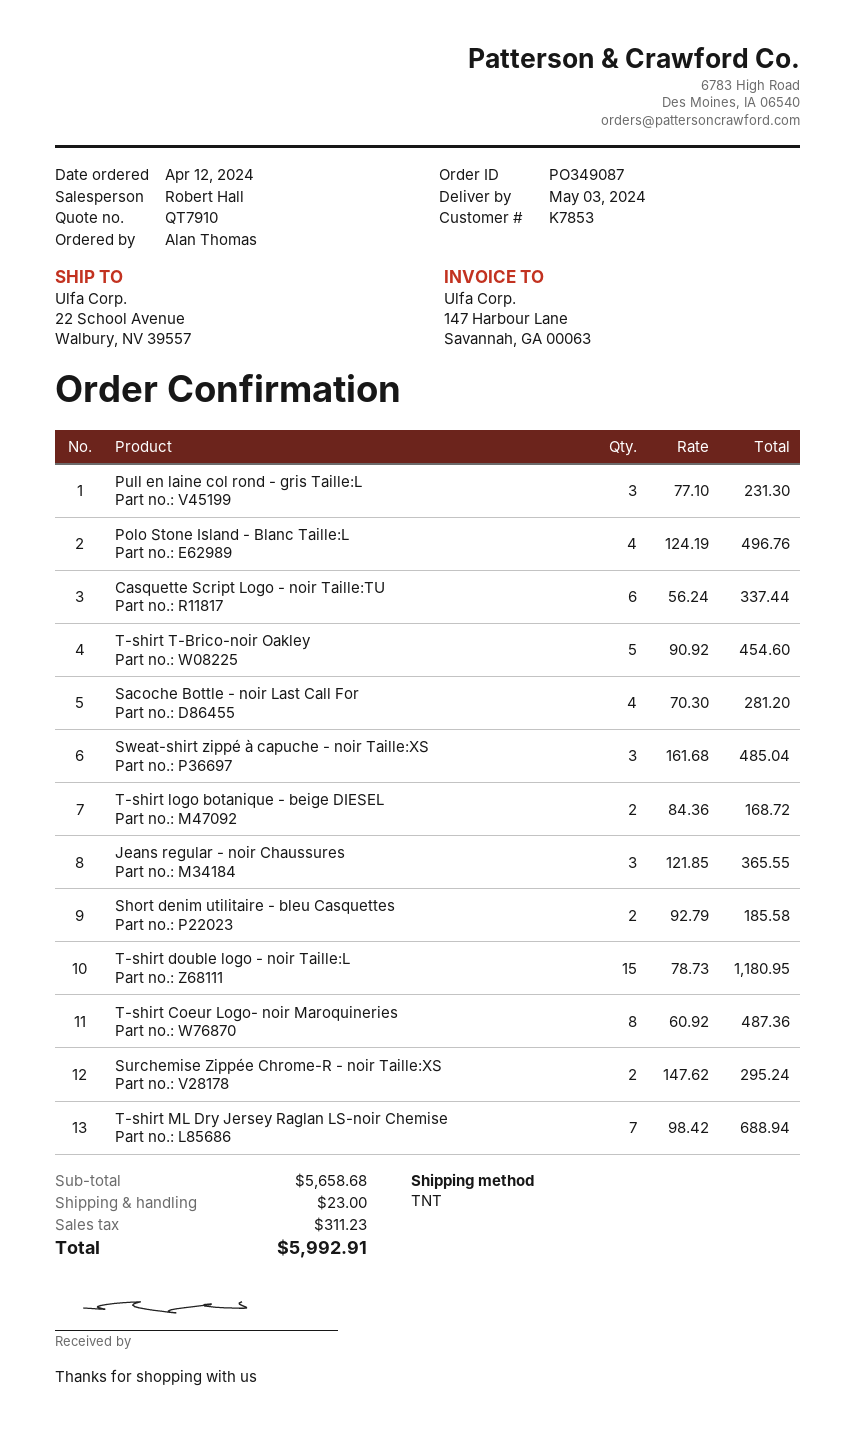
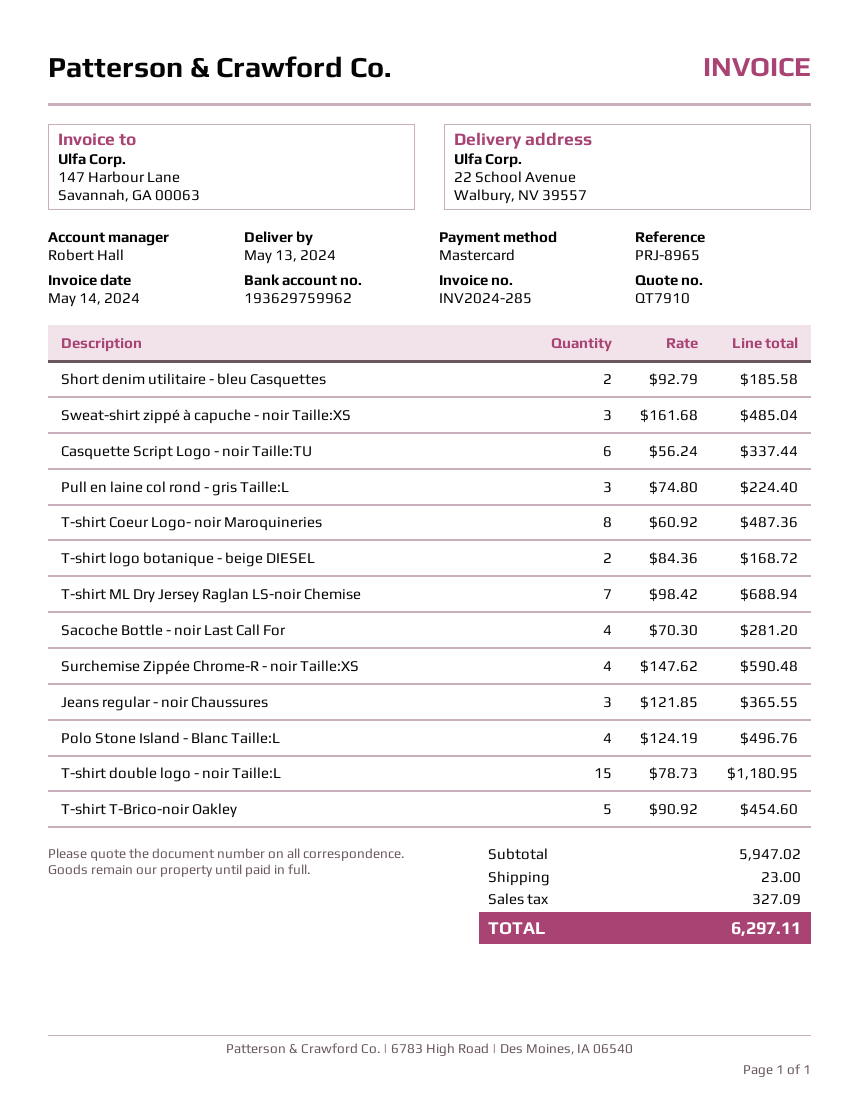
delivery date: 2024-05-03 -> 2024-05-13
Pull en laine col rond - gris Taille:L: 3 x 77.10 = 231.30 -> 3 x 74.80 = 224.40
Surchemise Zippée Chrome-R - noir Taille:XS: 2 x 147.62 = 295.24 -> 4 x 147.62 = 590.48
subtotal: 5658.68 -> 5947.02
tax: 311.23 -> 327.09
total: 5992.91 -> 6297.11

